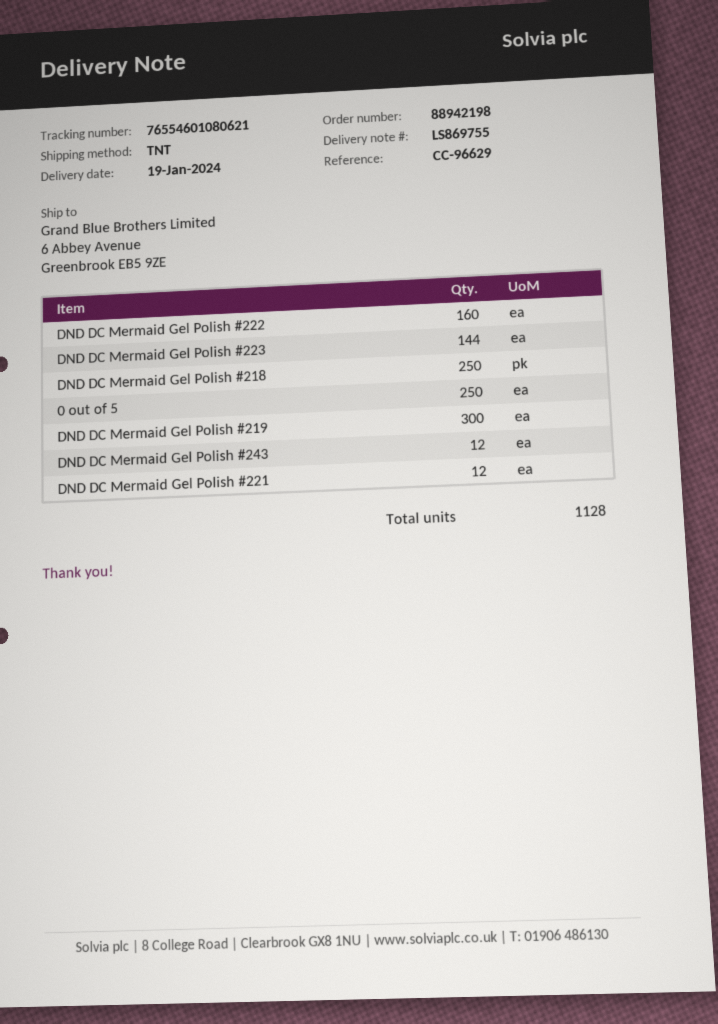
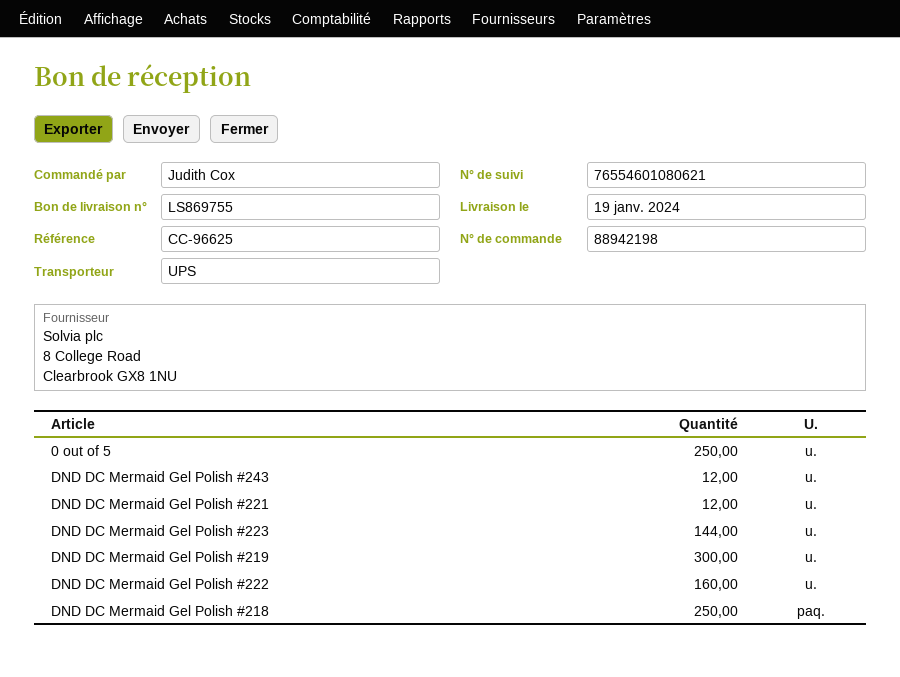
reference: CC-96629 -> CC-96625
shipping method: TNT -> UPS

